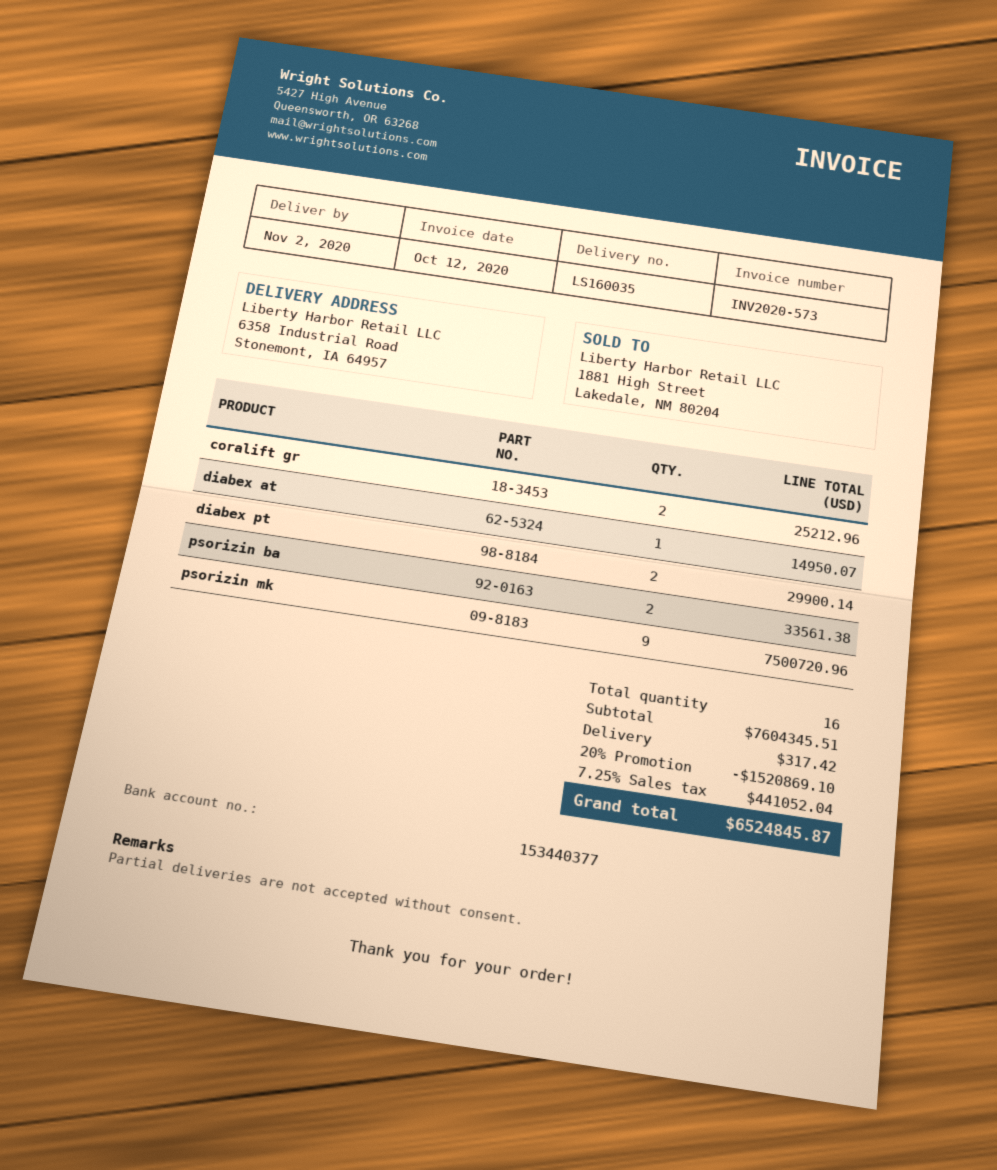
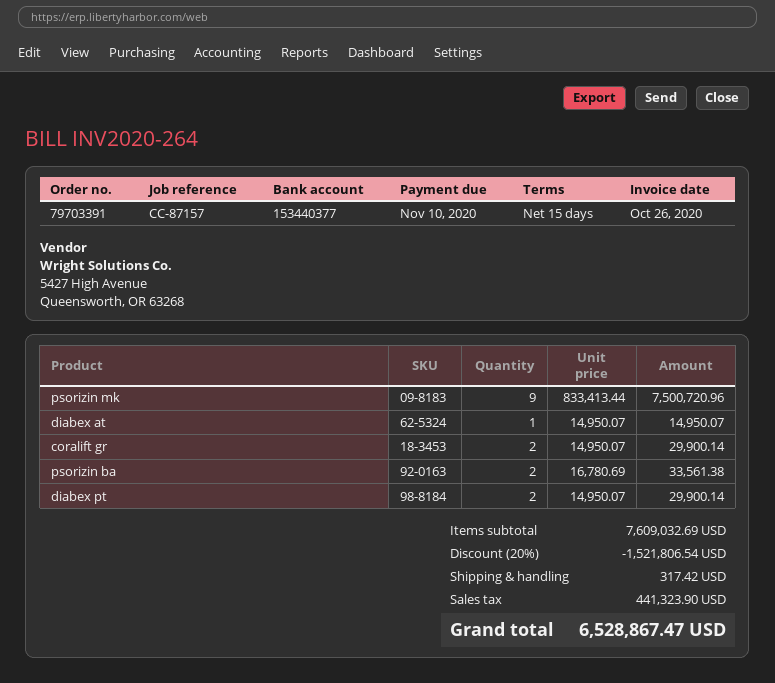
invoice number: INV2020-573 -> INV2020-264
invoice date: 2020-10-12 -> 2020-10-26
coralift gr: 2 for 25212.96 -> 2 for 29900.14
subtotal: 7604345.51 -> 7609032.69
discount: 20% = 1520869.10 -> 20% = 1521806.54
tax: 441052.04 -> 441323.90
total: 6524845.87 -> 6528867.47

